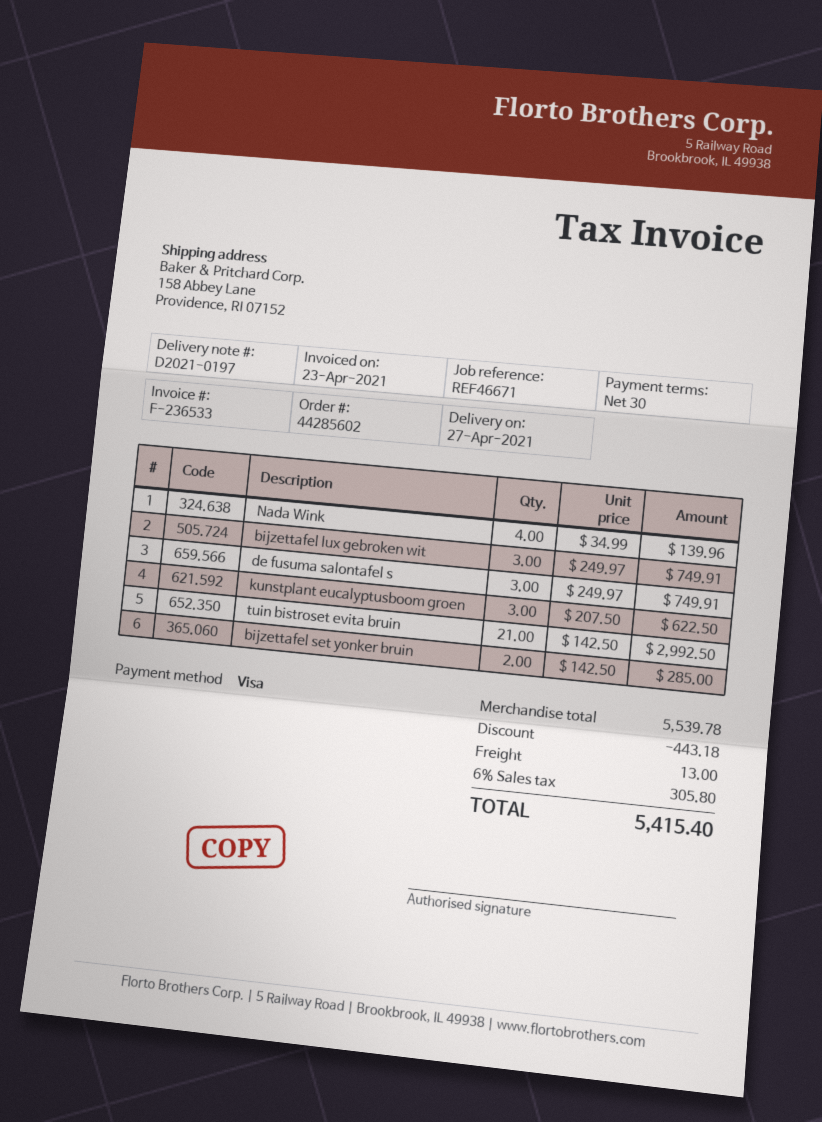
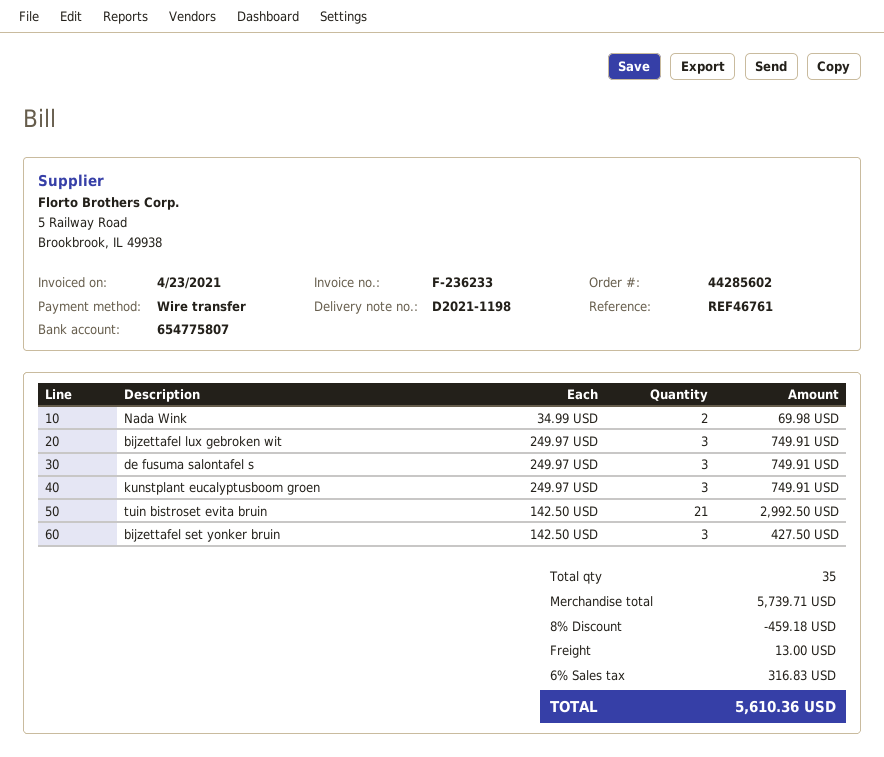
delivery note number: D2021-0197 -> D2021-1198
invoice number: F-236533 -> F-236233
reference: REF46671 -> REF46761
payment method: Visa -> bank transfer
Nada Wink: 4 x 34.99 = 139.96 -> 2 x 34.99 = 69.98
kunstplant eucalyptusboom groen: 3 x 207.50 = 622.50 -> 3 x 249.97 = 749.91
bijzettafel set yonker bruin: 2 x 142.50 = 285.00 -> 3 x 142.50 = 427.50
subtotal: 5539.78 -> 5739.71
discount: 443.18 -> 459.18
tax: 6% = 305.80 -> 6% = 316.83
total: 5415.40 -> 5610.36

